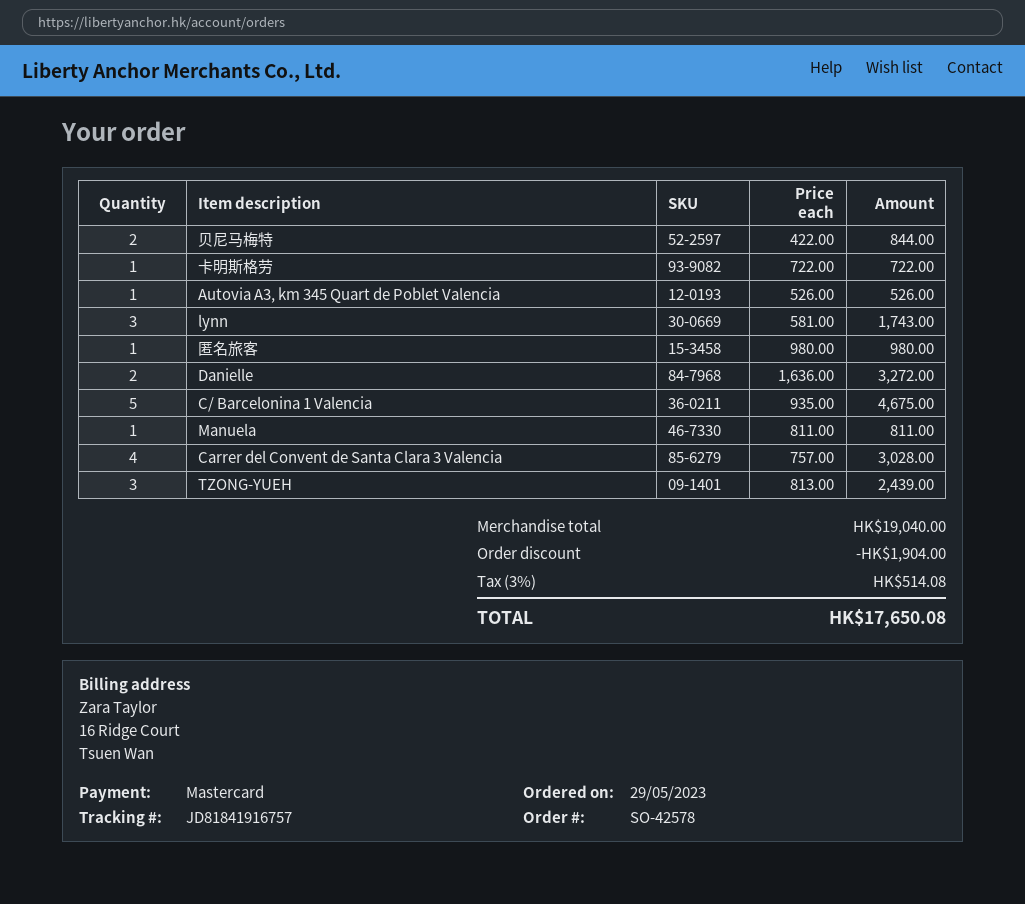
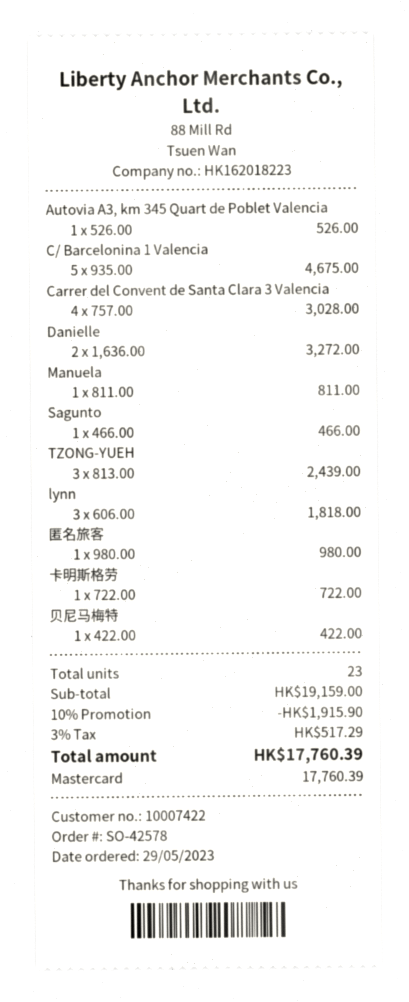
贝尼马梅特: 2 x 422.00 = 844.00 -> 1 x 422.00 = 422.00
lynn: 3 x 581.00 = 1743.00 -> 3 x 606.00 = 1818.00
Sagunto: none -> 1 x 466.00 = 466.00
subtotal: 19040.00 -> 19159.00
discount: 1904.00 -> 1915.90
tax: 3% = 514.08 -> 3% = 517.29
total: 17650.08 -> 17760.39

